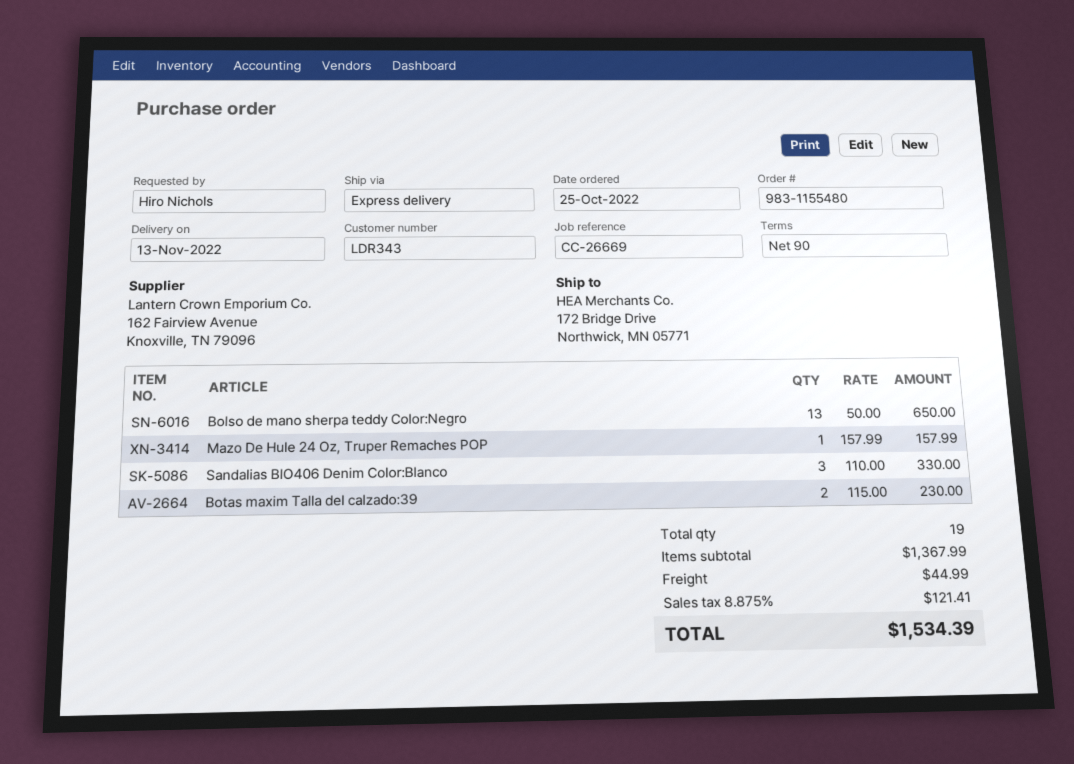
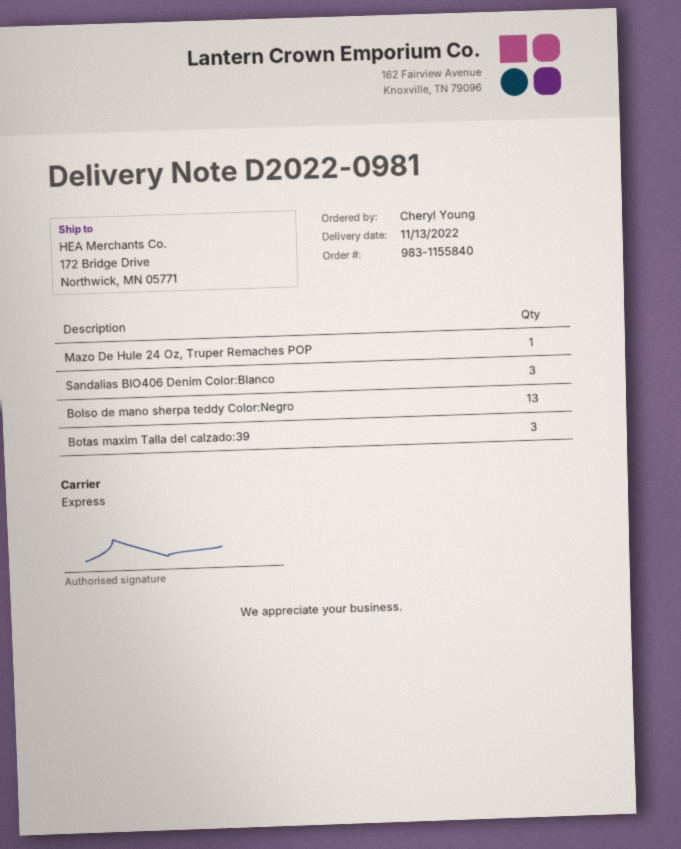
order number: 983-1155480 -> 983-1155840
ordered by: Hiro Nichols -> Cheryl Young
Botas maxim Talla del calzado:39: 2 -> 3

